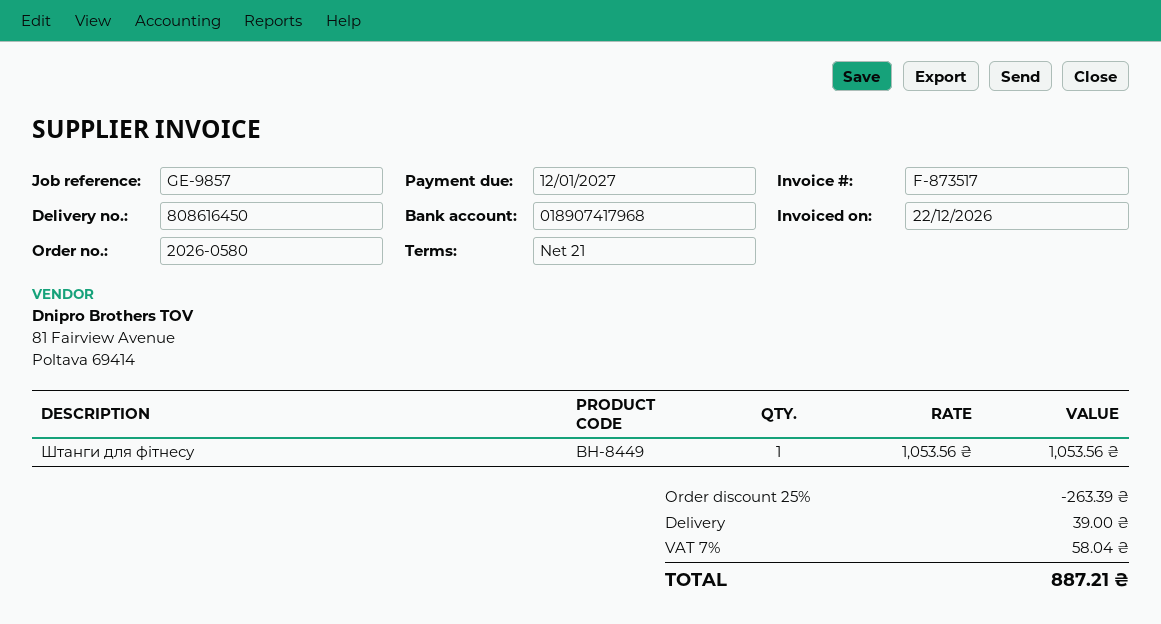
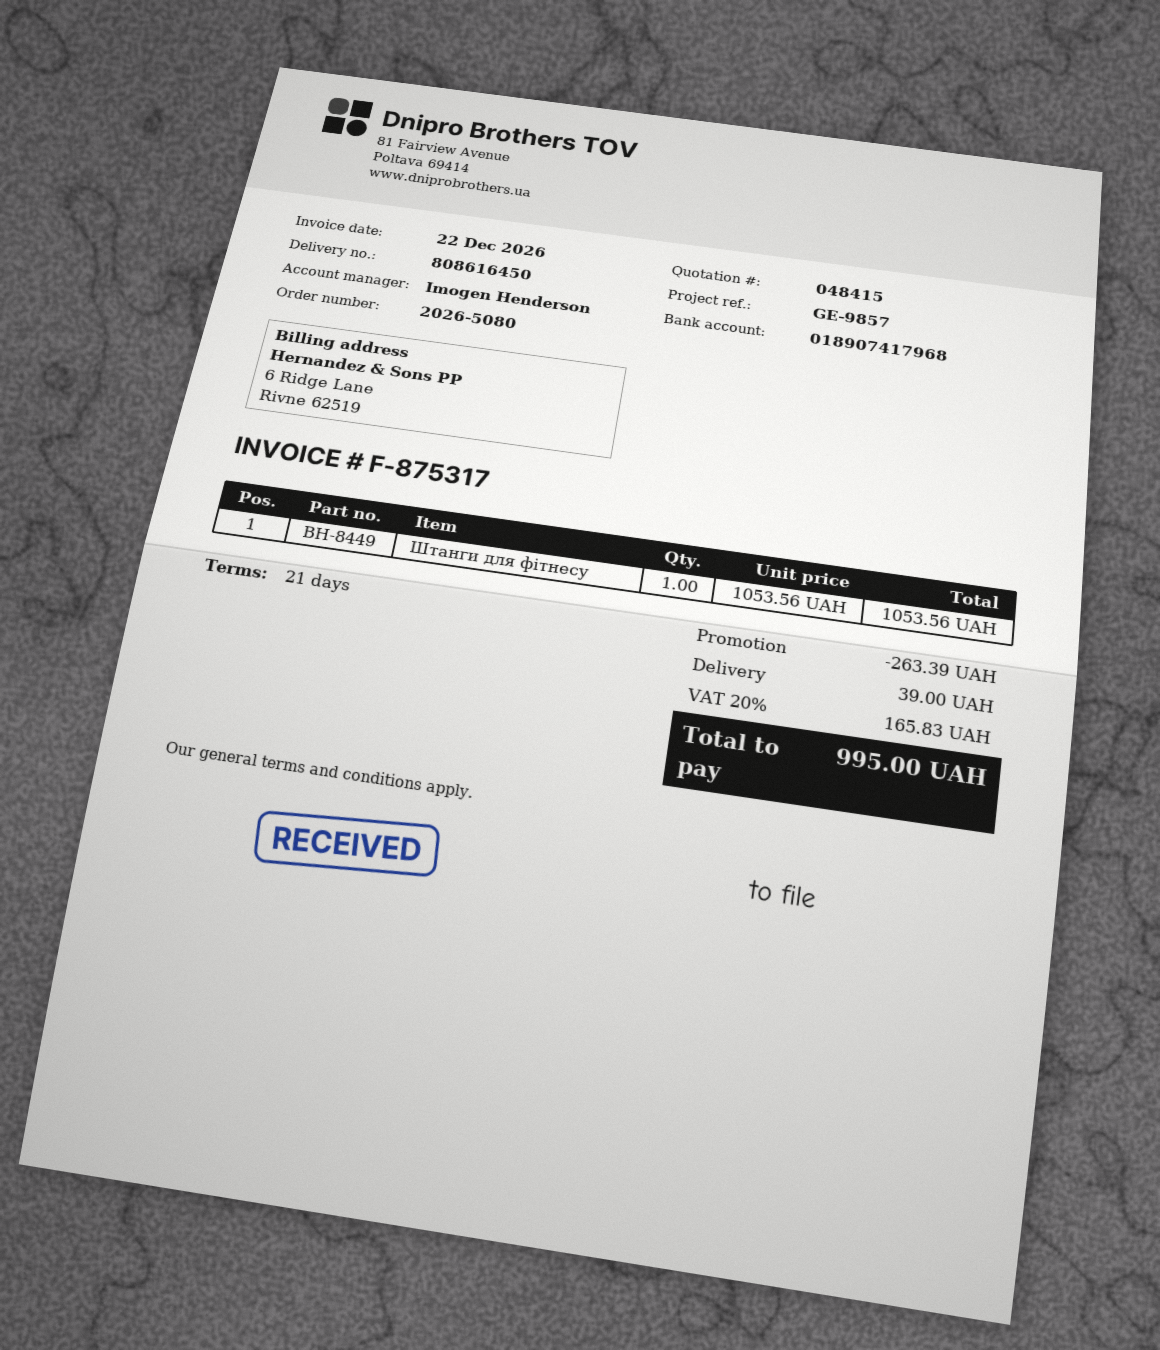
order number: 2026-0580 -> 2026-5080
invoice number: F-873517 -> F-875317
tax: 7% = 58.04 -> 20% = 165.83
total: 887.21 -> 995.00

